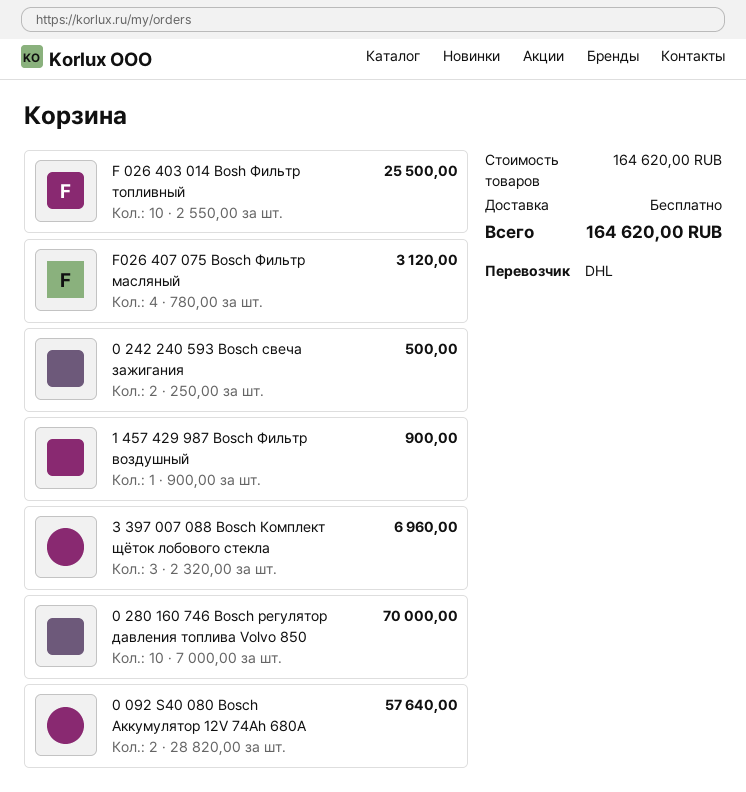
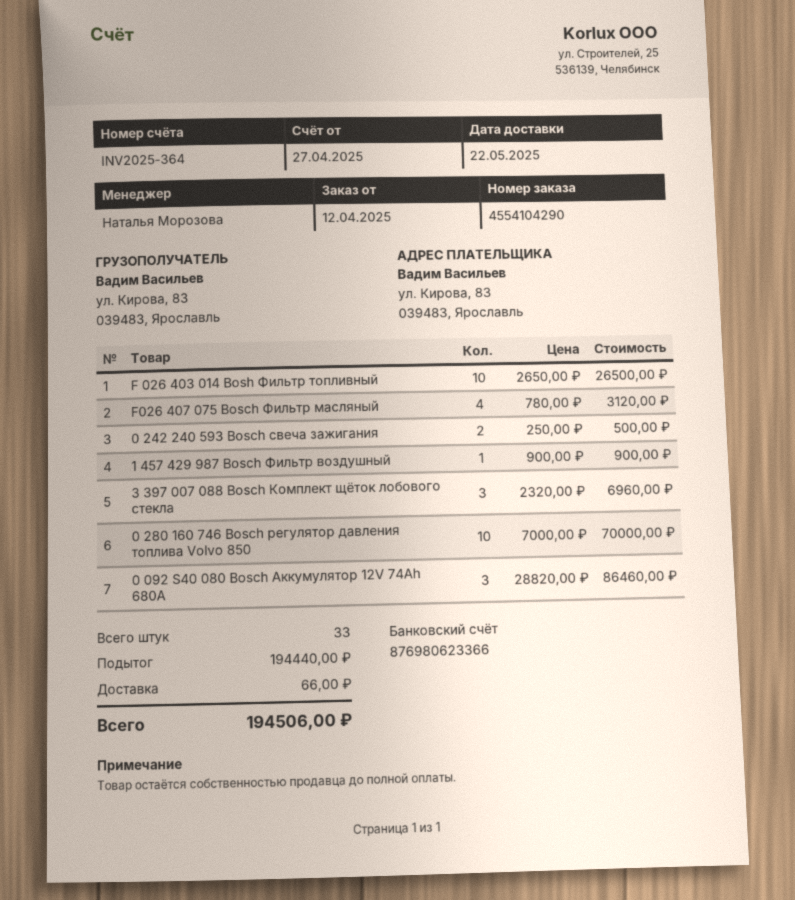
F 026 403 014 Bosh Фильтр топливный: 10 x 2550.00 = 25500.00 -> 10 x 2650.00 = 26500.00
0 092 S40 080 Bosch Аккумулятор 12V 74Ah 680A: 2 x 28820.00 = 57640.00 -> 3 x 28820.00 = 86460.00
subtotal: 164620.00 -> 194440.00
shipping: 0.00 -> 66.00
total: 164620.00 -> 194506.00

